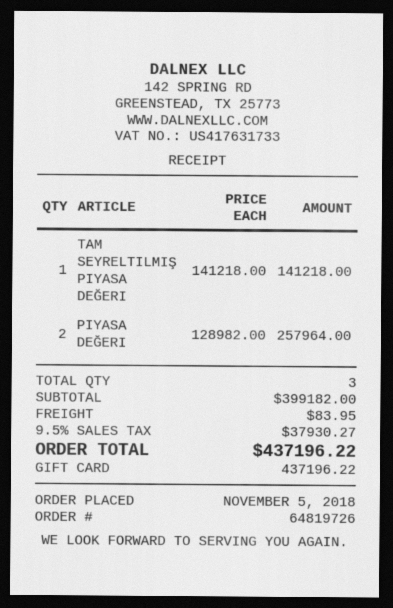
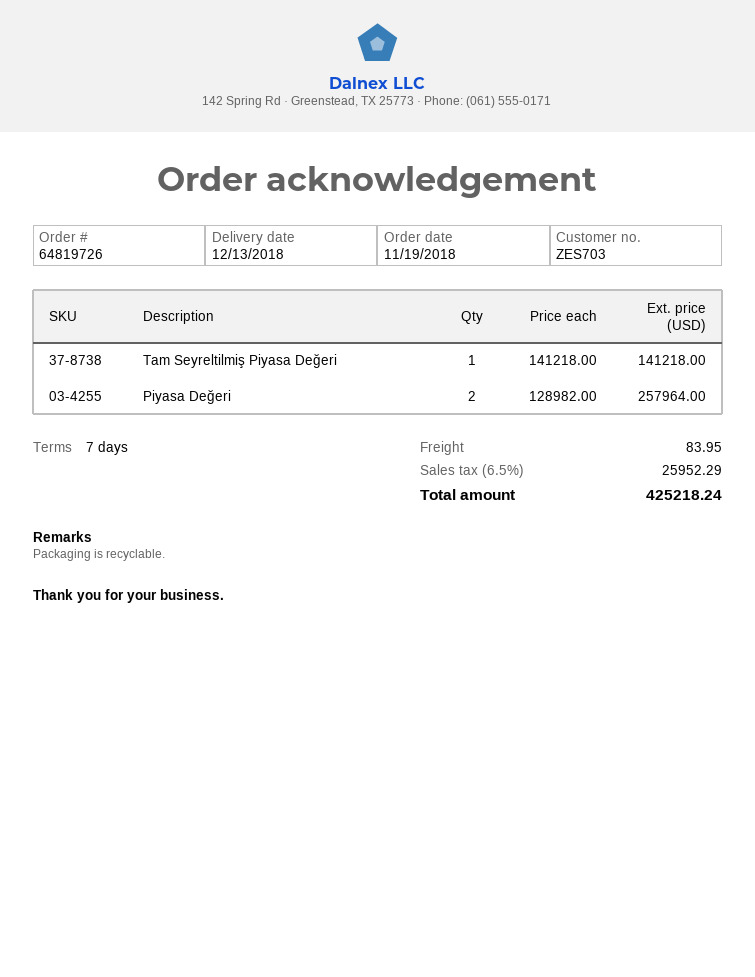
order date: 2018-11-05 -> 2018-11-19
tax: 9.5% = 37930.27 -> 6.5% = 25952.29
total: 437196.22 -> 425218.24

